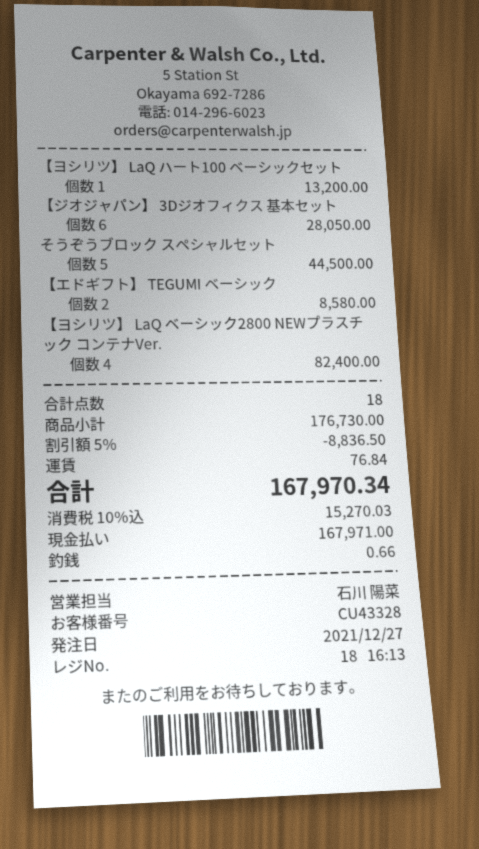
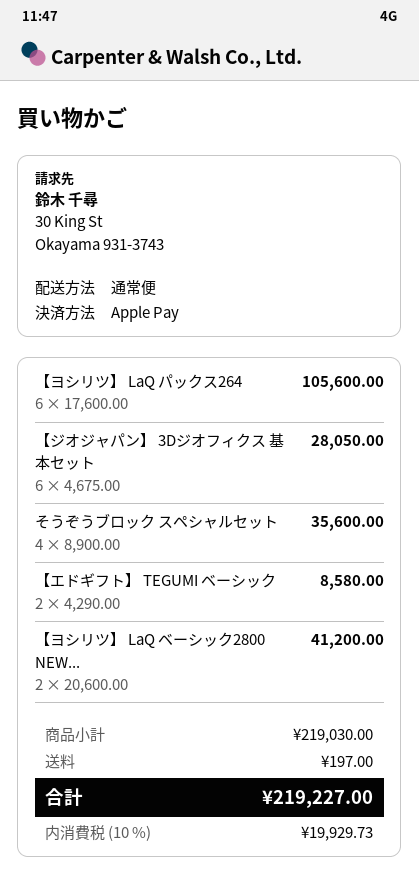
payment method: cash -> Apple Pay
【ヨシリツ】 LaQ ハート100 ベーシックセット: 1 for 13200.00 -> none
そうぞうブロック スペシャルセット: 5 for 44500.00 -> 4 for 35600.00
【ヨシリツ】 LaQ ベーシック2800 NEWプラスチック コンテナVer.: 4 for 82400.00 -> 2 for 41200.00
【ヨシリツ】 LaQ パックス264: none -> 6 for 105600.00
subtotal: 176730.00 -> 219030.00
discount: 5% = 8836.50 -> none
shipping: 76.84 -> 197.00
tax: 10% = 15270.03 -> 10% = 19929.73
total: 167970.34 -> 219227.00

